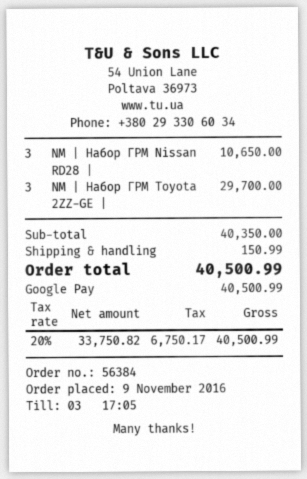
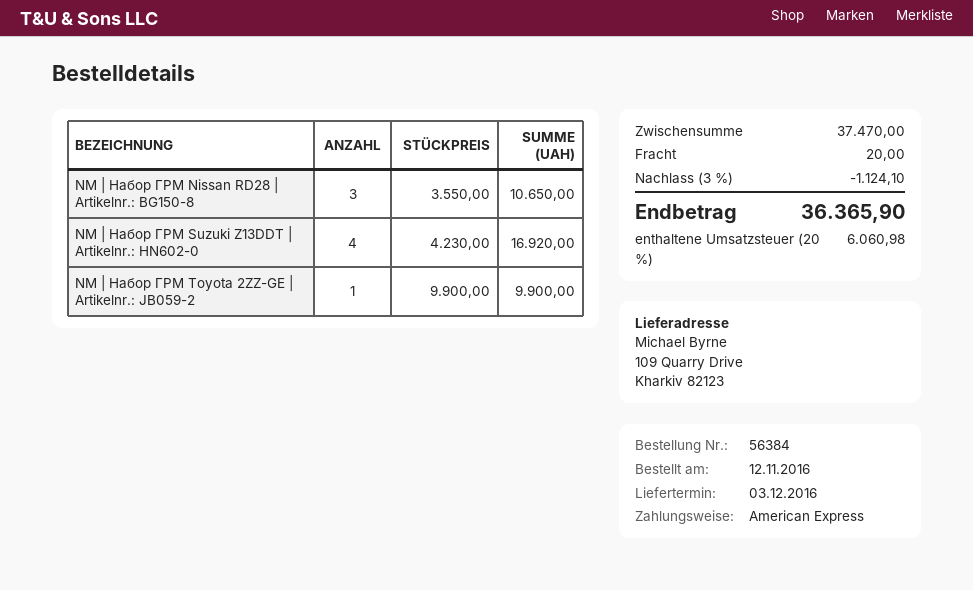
order date: 2016-11-09 -> 2016-11-12
payment method: Google Pay -> American Express
NM | Набор ГРМ Toyota 2ZZ-GE |: 3 for 29700.00 -> 1 for 9900.00
NM | Набор ГРМ Suzuki Z13DDT |: none -> 4 for 16920.00
subtotal: 40350.00 -> 37470.00
discount: none -> 3% = 1124.10
shipping: 150.99 -> 20.00
tax: 20% = 6750.17 -> 20% = 6060.98
total: 40500.99 -> 36365.90

